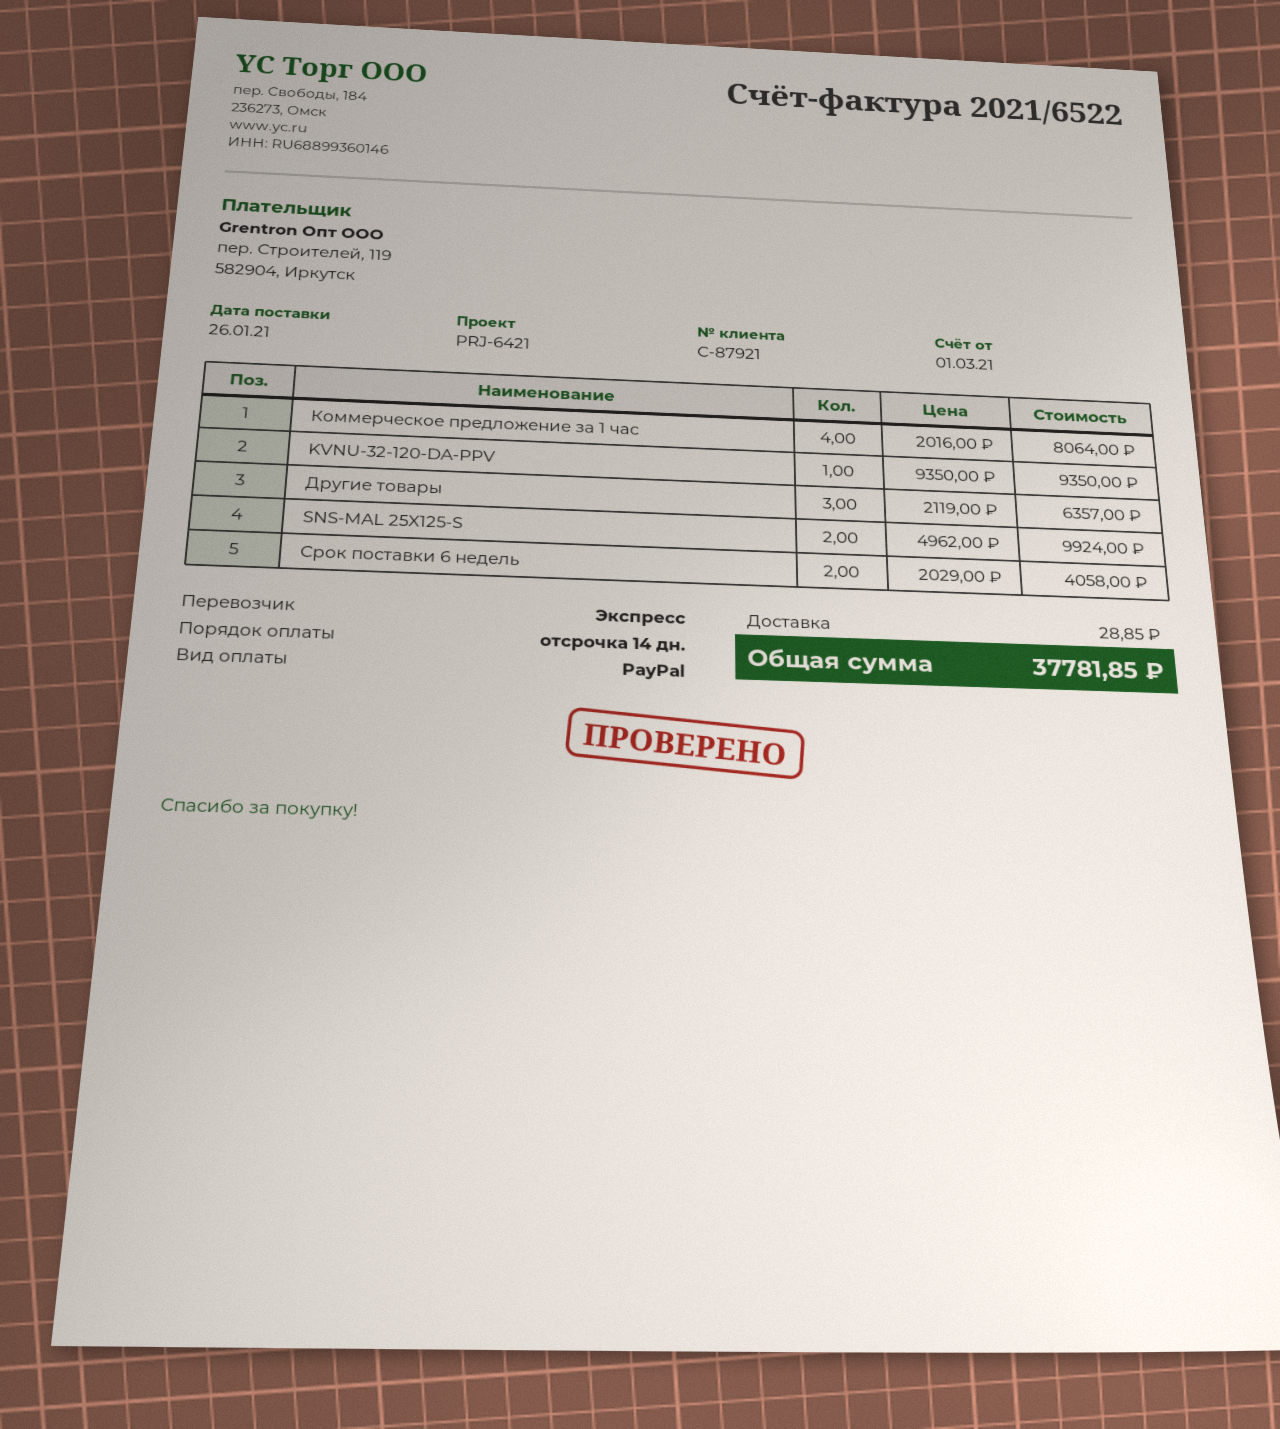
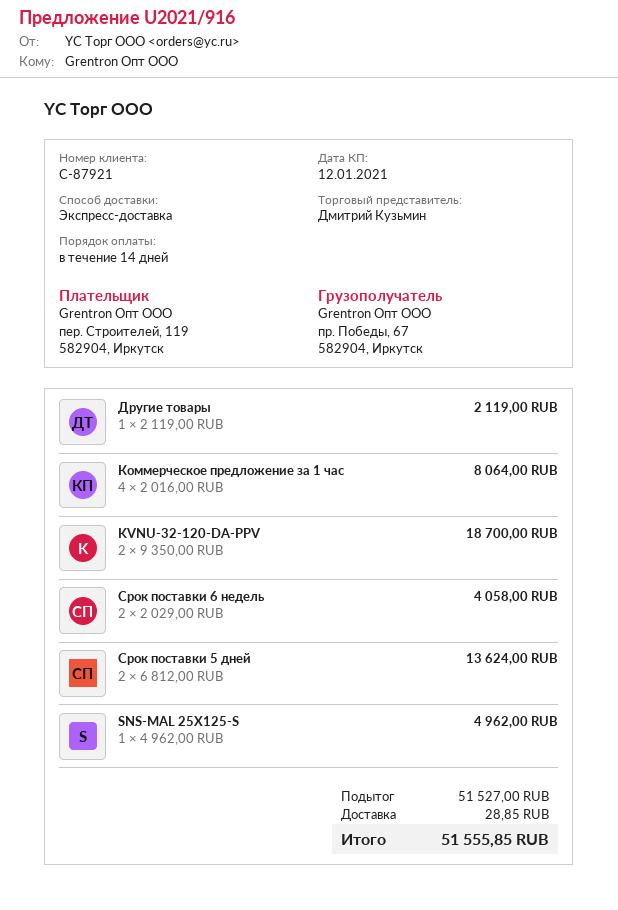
KVNU-32-120-DA-PPV: 1 x 9350.00 = 9350.00 -> 2 x 9350.00 = 18700.00
Другие товары: 3 x 2119.00 = 6357.00 -> 1 x 2119.00 = 2119.00
SNS-MAL 25X125-S: 2 x 4962.00 = 9924.00 -> 1 x 4962.00 = 4962.00
Срок поставки 5 дней: none -> 2 x 6812.00 = 13624.00
total: 37781.85 -> 51555.85

